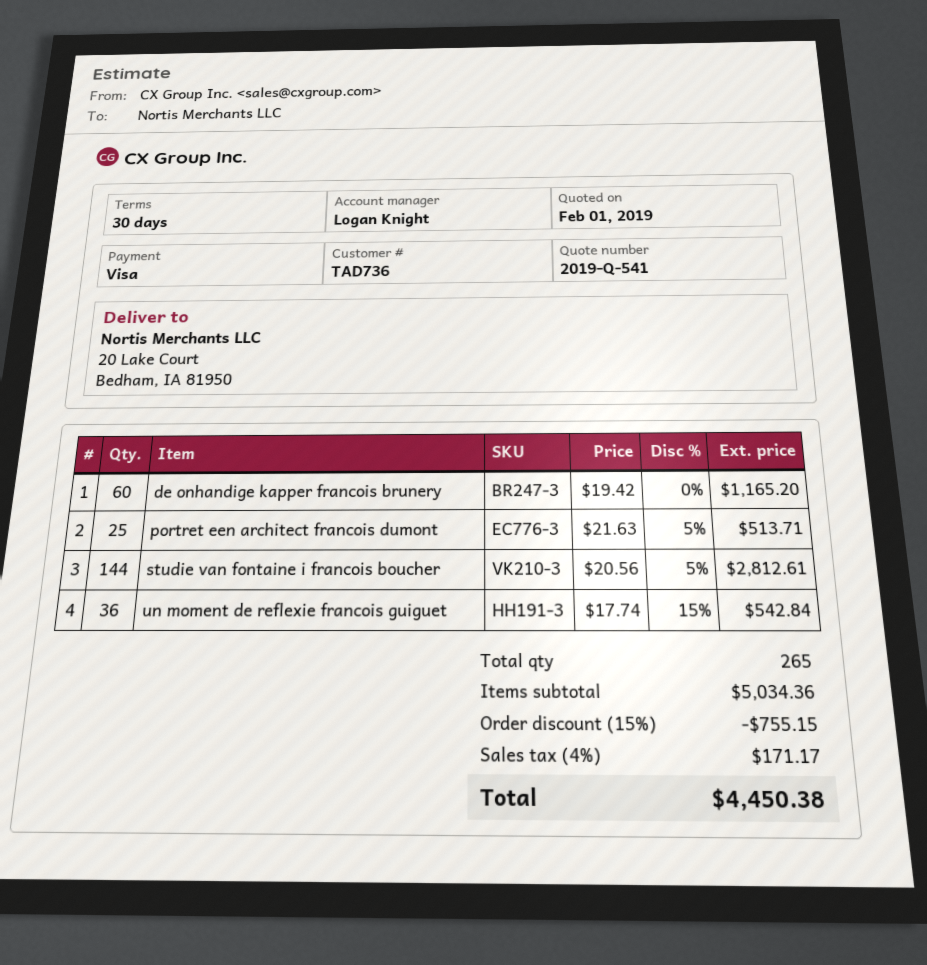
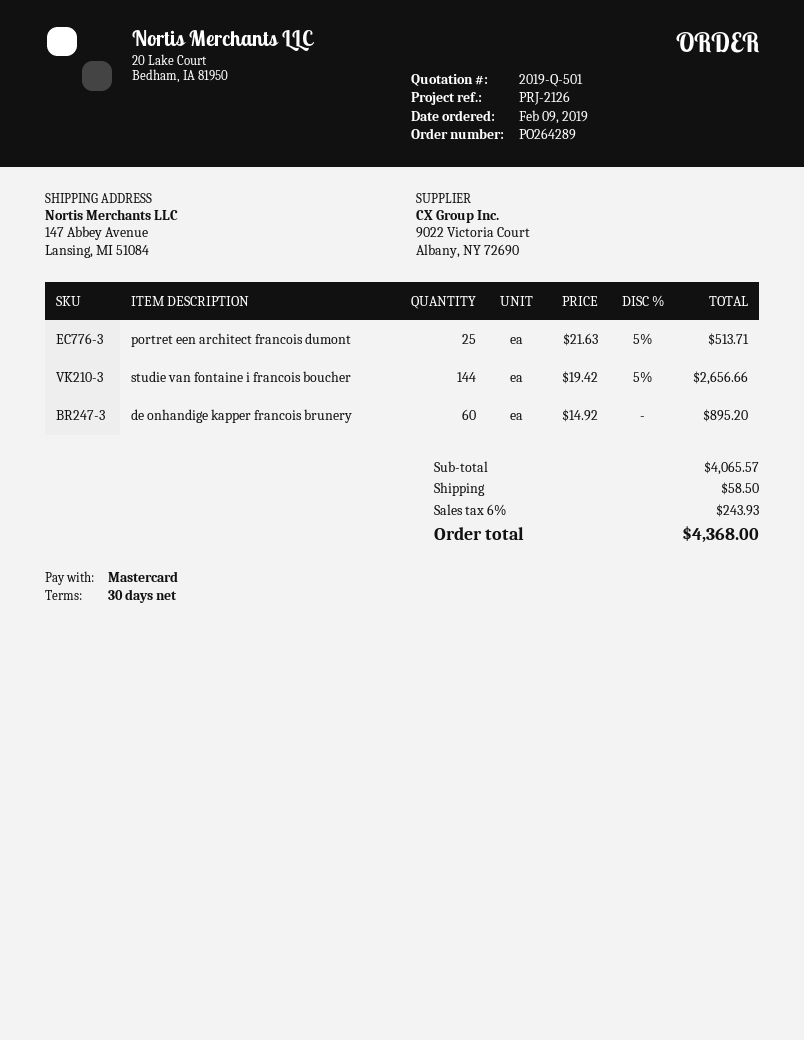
quote number: 2019-Q-541 -> 2019-Q-501
payment method: Visa -> Mastercard
ship to: 20 Lake Court, Bedham, IA 81950 -> 147 Abbey Avenue, Lansing, MI 51084
de onhandige kapper francois brunery: 60 x 19.42 = 1165.20 -> 60 x 14.92 = 895.20
studie van fontaine i francois boucher: 144 x 20.56 - 5% = 2812.61 -> 144 x 19.42 - 5% = 2656.66
un moment de reflexie francois guiguet: 36 x 17.74 - 15% = 542.84 -> none
subtotal: 5034.36 -> 4065.57
discount: 15% = 755.15 -> none
shipping: none -> 58.50
tax: 4% = 171.17 -> 6% = 243.93
total: 4450.38 -> 4368.00

